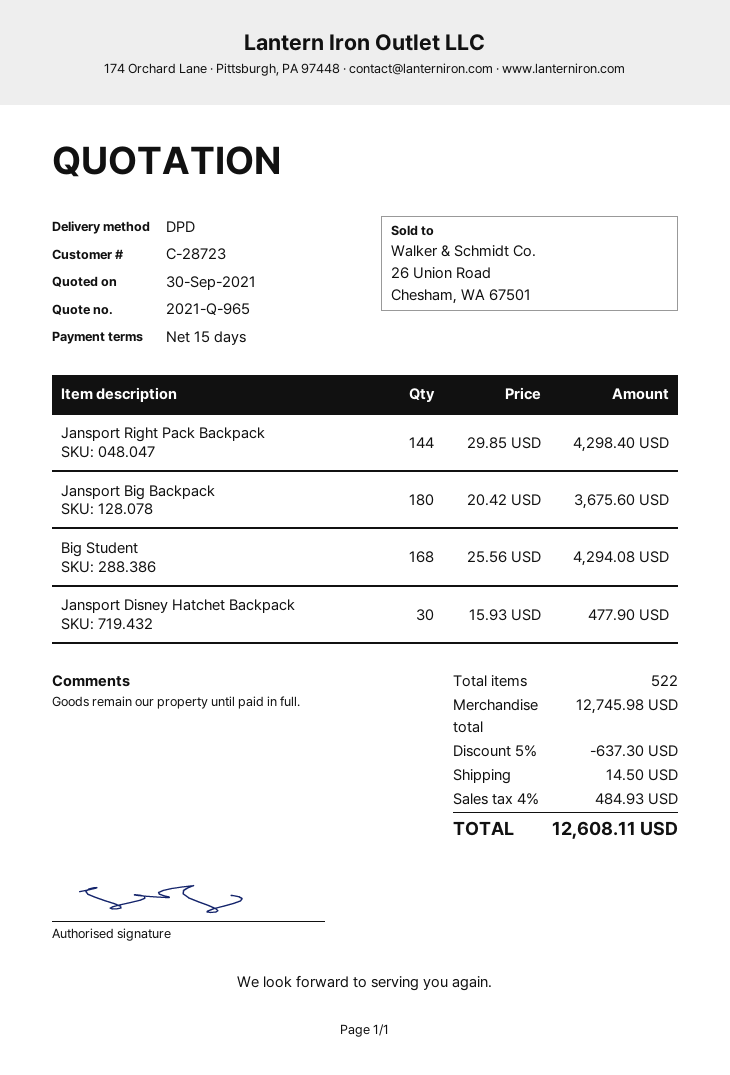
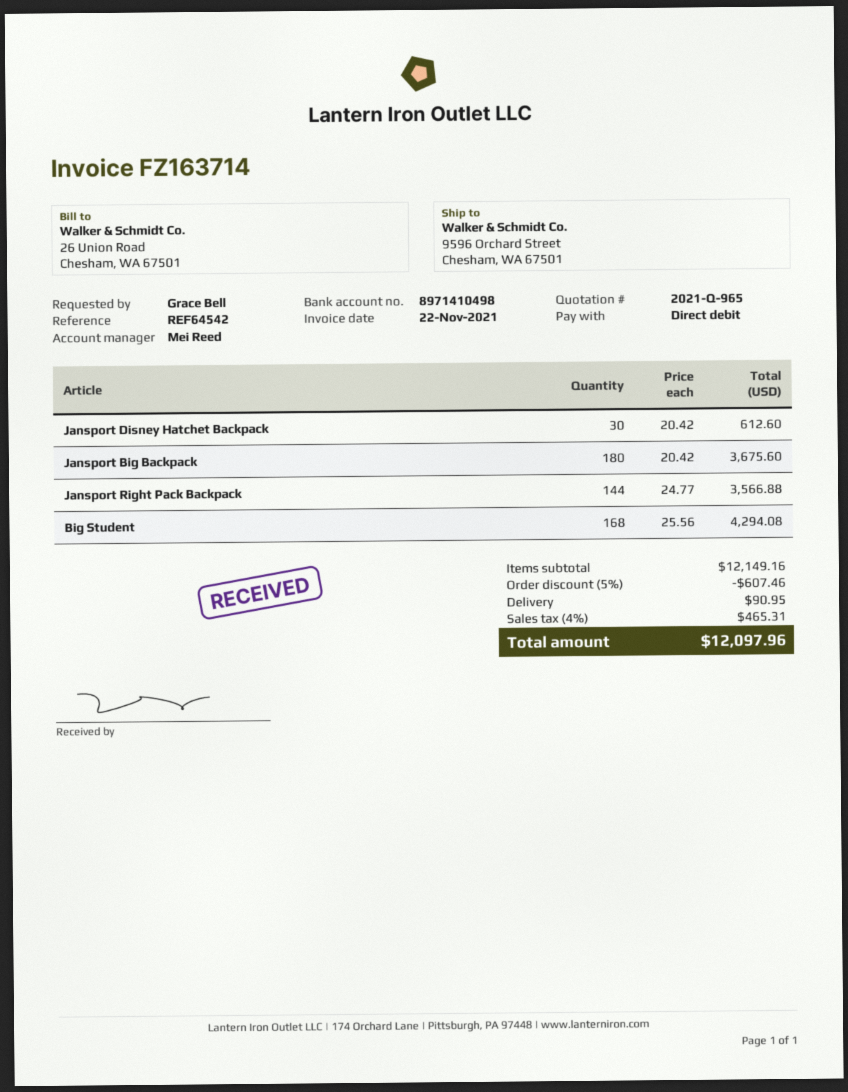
Jansport Right Pack Backpack: 144 x 29.85 = 4298.40 -> 144 x 24.77 = 3566.88
Jansport Disney Hatchet Backpack: 30 x 15.93 = 477.90 -> 30 x 20.42 = 612.60
subtotal: 12745.98 -> 12149.16
discount: 5% = 637.30 -> 5% = 607.46
shipping: 14.50 -> 90.95
tax: 4% = 484.93 -> 4% = 465.31
total: 12608.11 -> 12097.96

